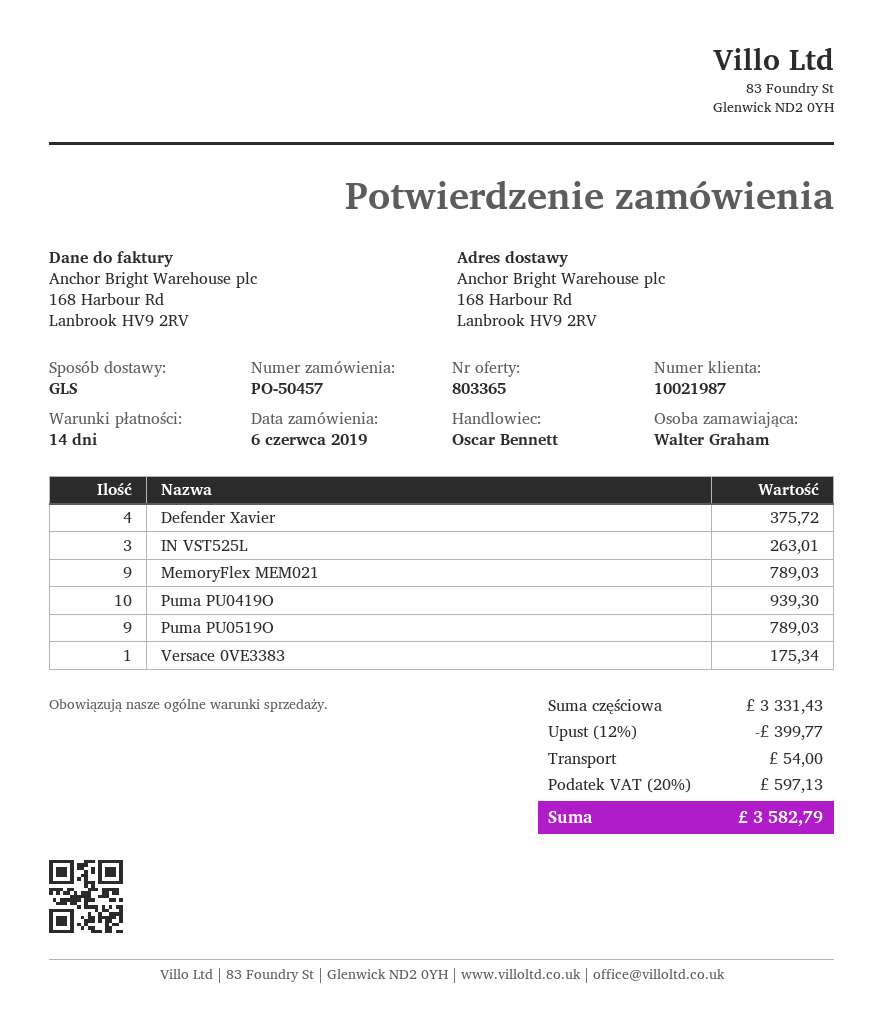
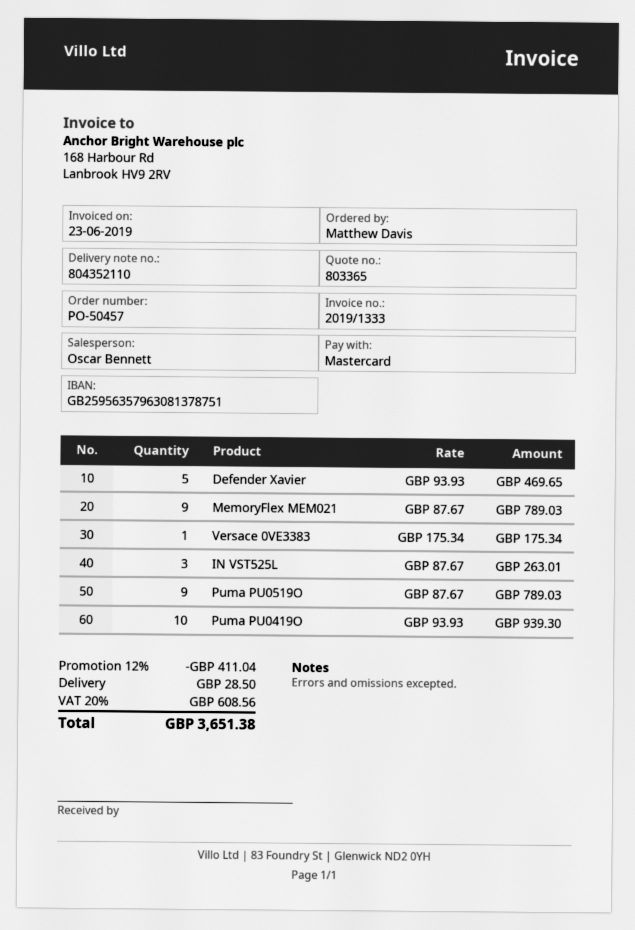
ordered by: Walter Graham -> Matthew Davis
Defender Xavier: 4 for 375.72 -> 5 for 469.65
discount: 12% = 399.77 -> 12% = 411.04
shipping: 54.00 -> 28.50
tax: 20% = 597.13 -> 20% = 608.56
total: 3582.79 -> 3651.38

